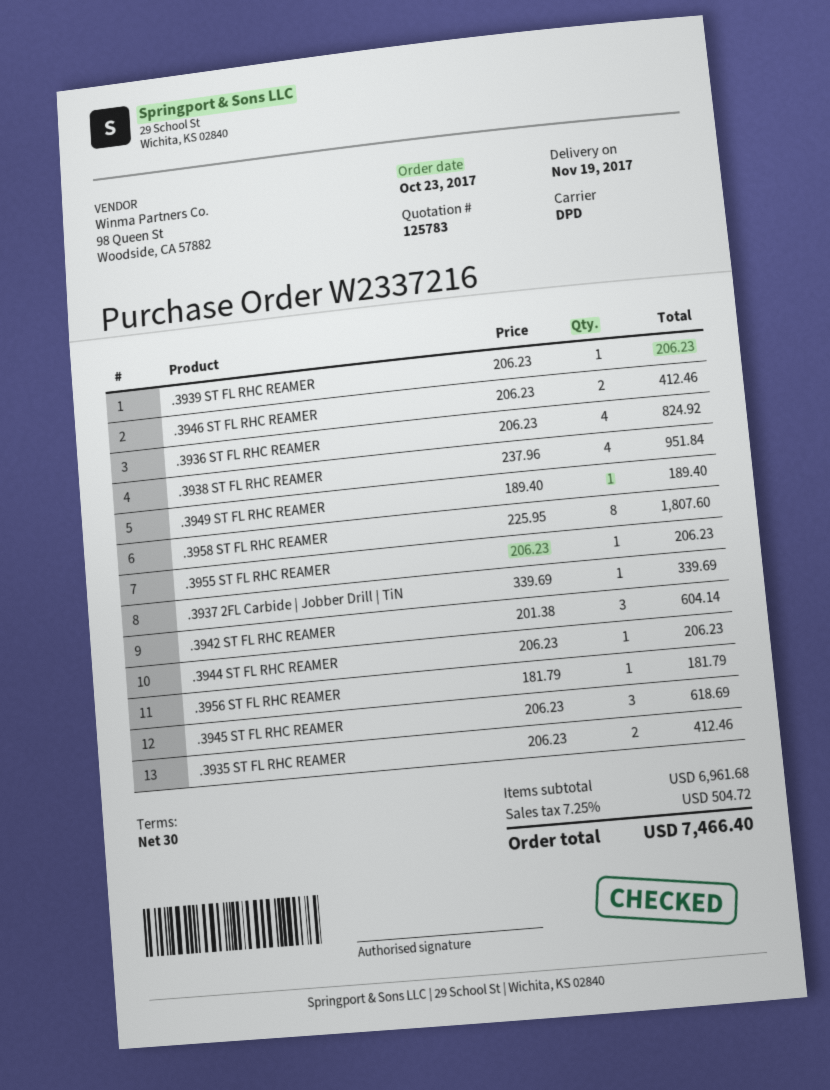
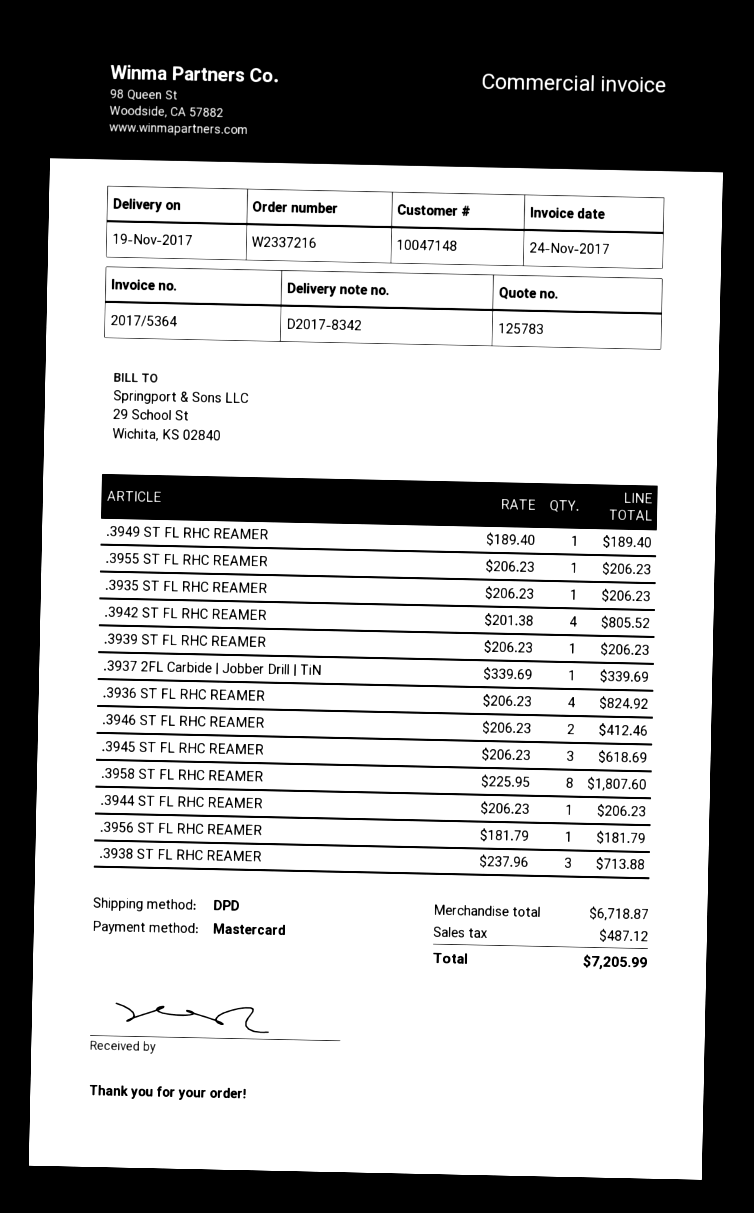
.3938 ST FL RHC REAMER: 4 x 237.96 = 951.84 -> 3 x 237.96 = 713.88
.3942 ST FL RHC REAMER: 3 x 201.38 = 604.14 -> 4 x 201.38 = 805.52
.3935 ST FL RHC REAMER: 2 x 206.23 = 412.46 -> 1 x 206.23 = 206.23
subtotal: 6961.68 -> 6718.87
tax: 504.72 -> 487.12
total: 7466.40 -> 7205.99

